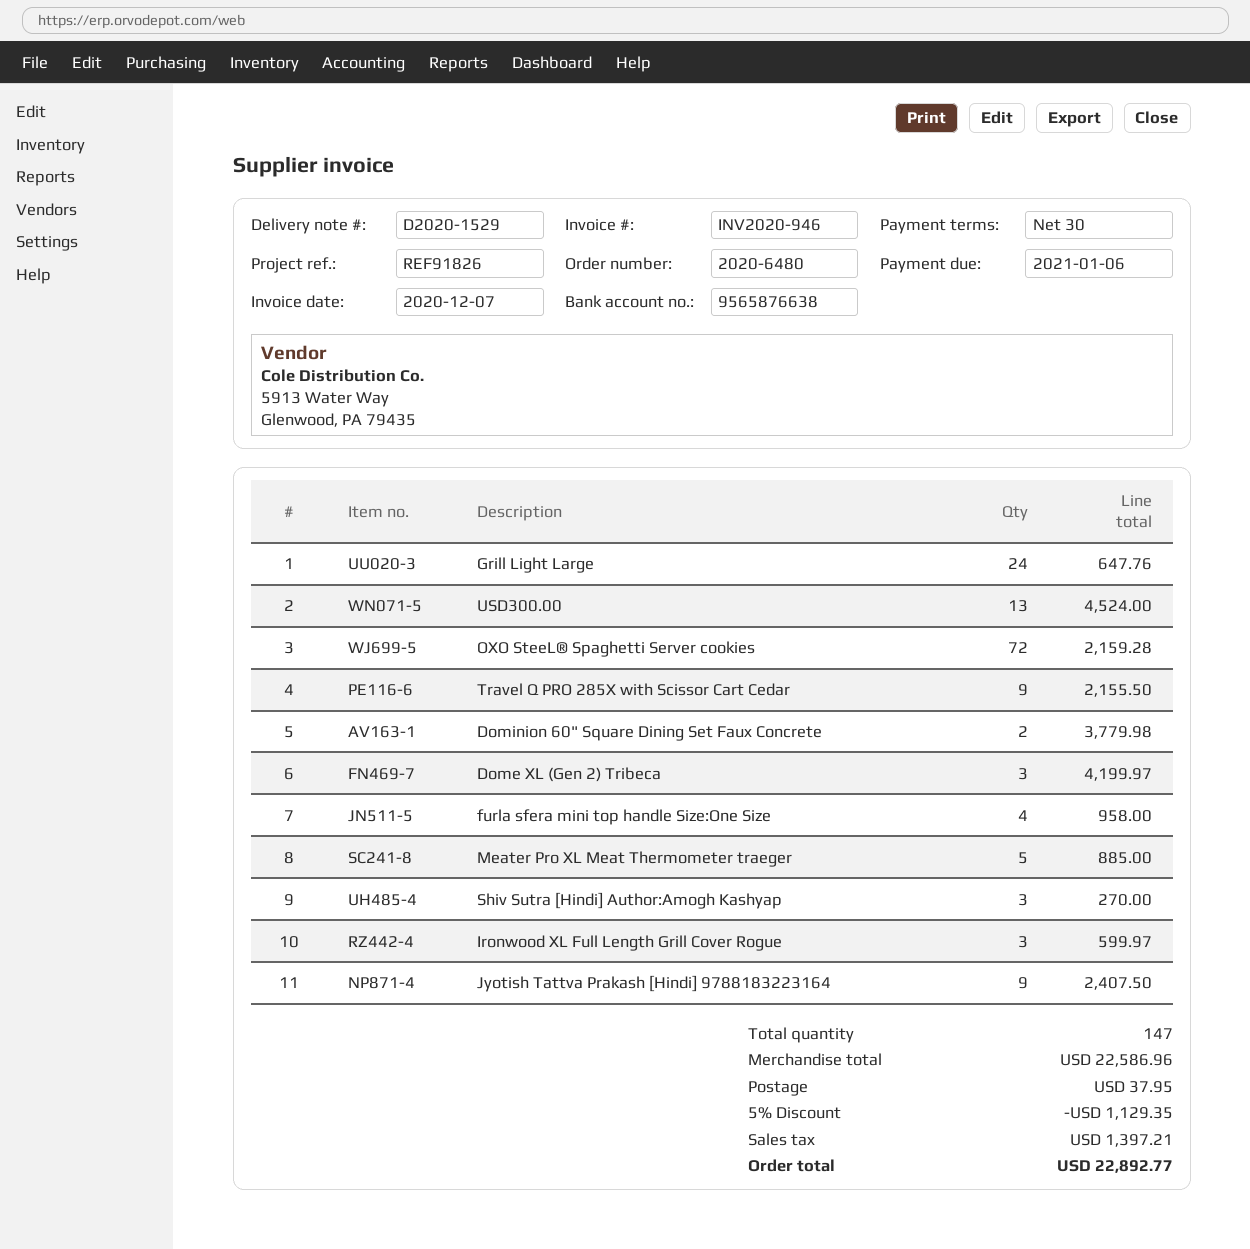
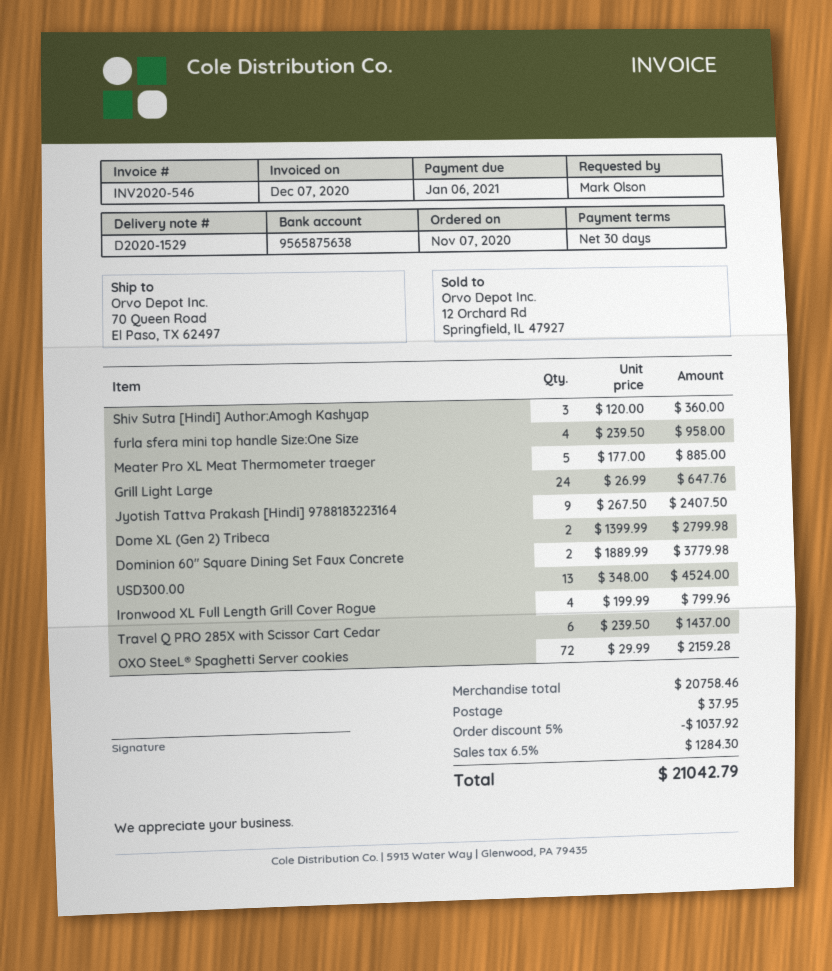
invoice number: INV2020-946 -> INV2020-546
bank account: 9565876638 -> 9565875638
Travel Q PRO 285X with Scissor Cart Cedar: 9 for 2155.50 -> 6 for 1437.00
Dome XL (Gen 2) Tribeca: 3 for 4199.97 -> 2 for 2799.98
Shiv Sutra [Hindi] Author:Amogh Kashyap: 3 for 270.00 -> 3 for 360.00
Ironwood XL Full Length Grill Cover Rogue: 3 for 599.97 -> 4 for 799.96
subtotal: 22586.96 -> 20758.46
discount: 5% = 1129.35 -> 5% = 1037.92
tax: 1397.21 -> 1284.30
total: 22892.77 -> 21042.79

